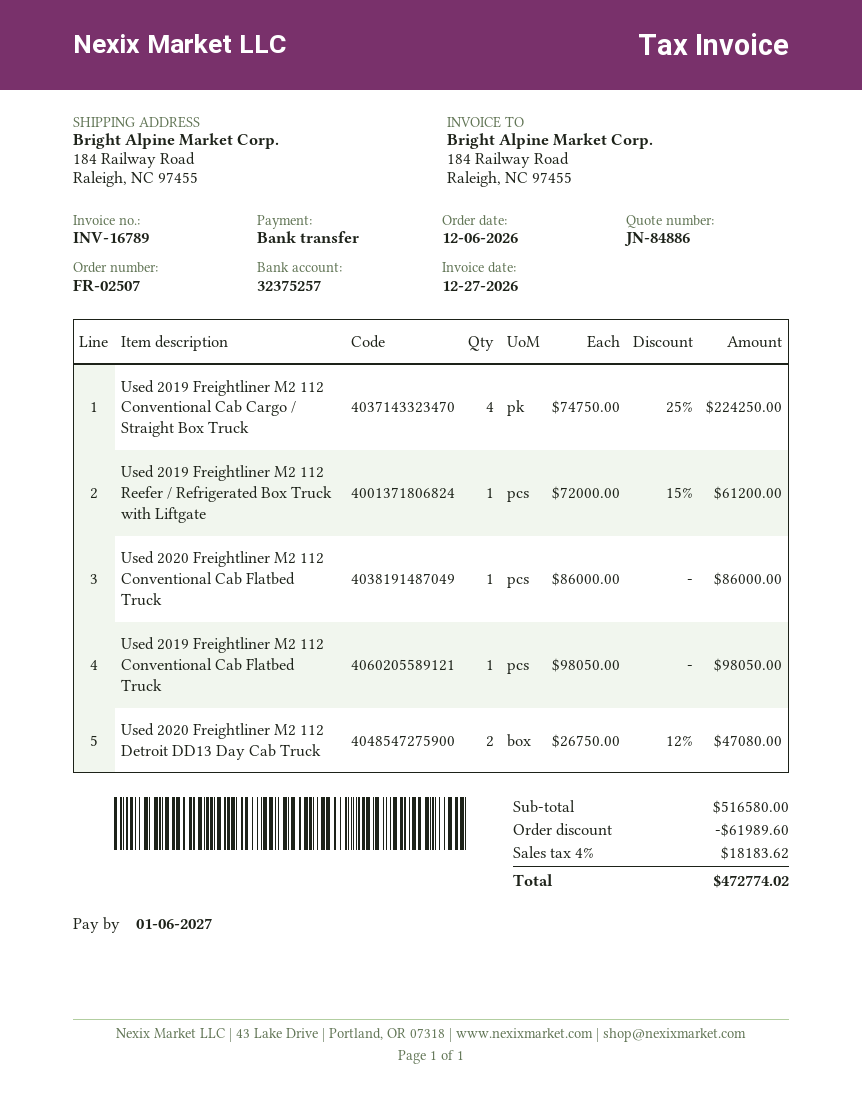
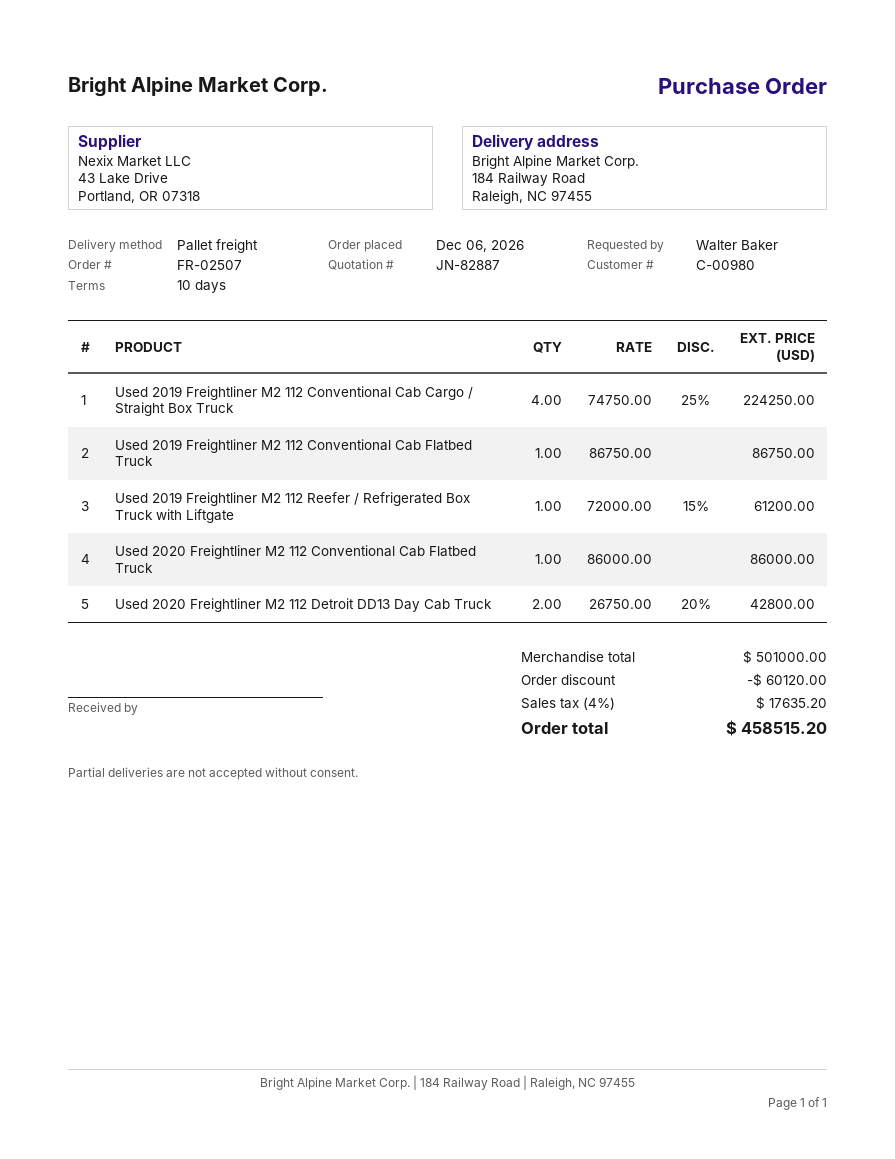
quote number: JN-84886 -> JN-82887
Used 2019 Freightliner M2 112 Conventional Cab Flatbed Truck: 1 x 98050.00 = 98050.00 -> 1 x 86750.00 = 86750.00
Used 2020 Freightliner M2 112 Detroit DD13 Day Cab Truck: 2 x 26750.00 - 12% = 47080.00 -> 2 x 26750.00 - 20% = 42800.00
subtotal: 516580.00 -> 501000.00
discount: 61989.60 -> 60120.00
tax: 4% = 18183.62 -> 4% = 17635.20
total: 472774.02 -> 458515.20

